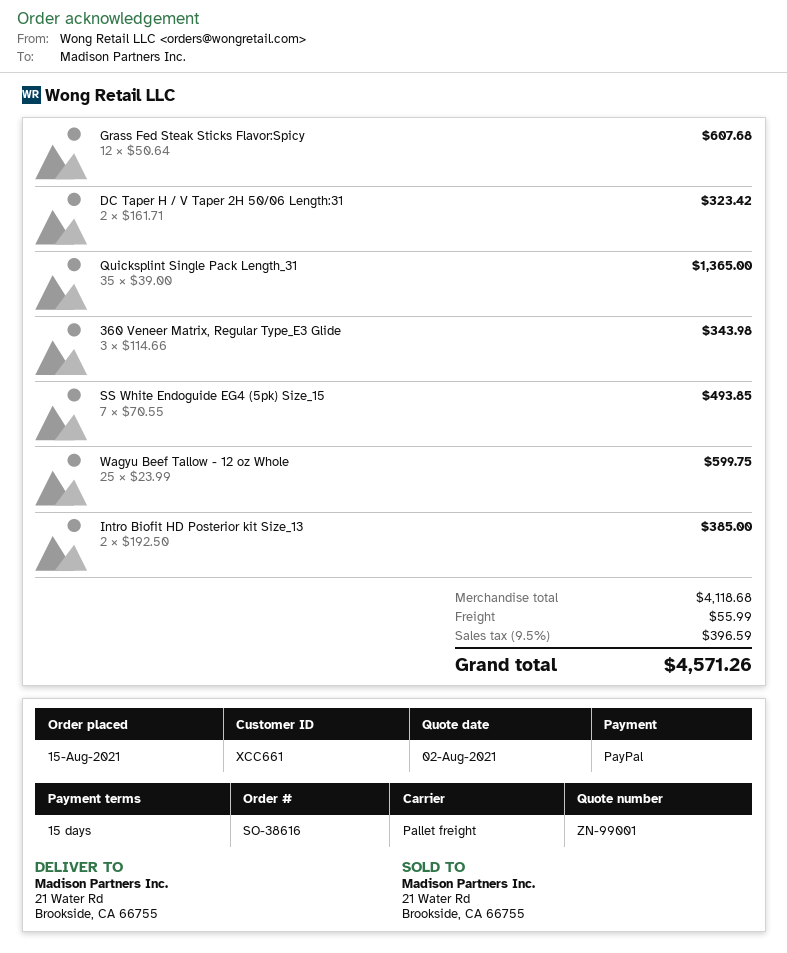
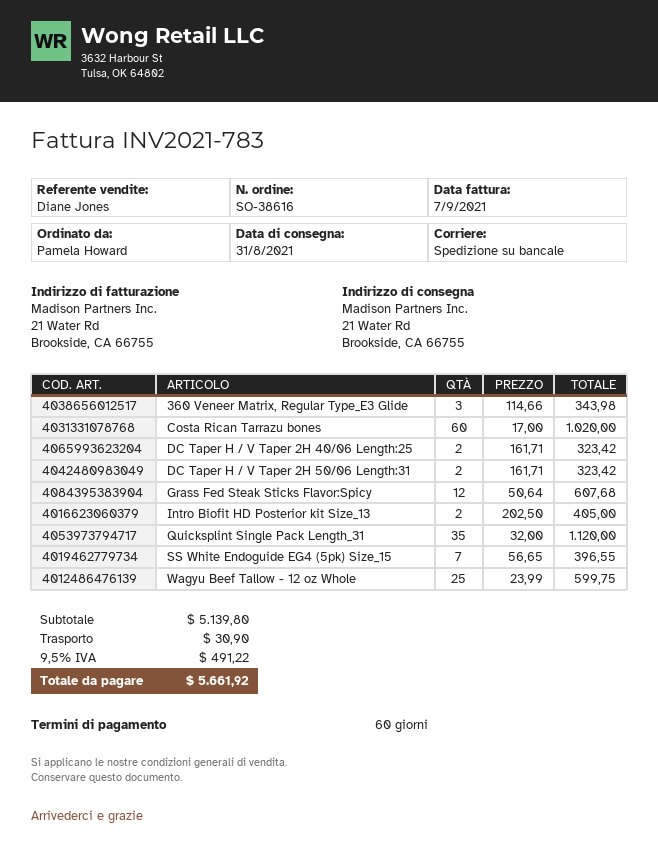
payment terms: 15 days -> 60 days
Quicksplint Single Pack Length_31: 35 x 39.00 = 1365.00 -> 35 x 32.00 = 1120.00
SS White Endoguide EG4 (5pk) Size_15: 7 x 70.55 = 493.85 -> 7 x 56.65 = 396.55
Intro Biofit HD Posterior kit Size_13: 2 x 192.50 = 385.00 -> 2 x 202.50 = 405.00
Costa Rican Tarrazu bones: none -> 60 x 17.00 = 1020.00
DC Taper H / V Taper 2H 40/06 Length:25: none -> 2 x 161.71 = 323.42
subtotal: 4118.68 -> 5139.80
shipping: 55.99 -> 30.90
tax: 9.5% = 396.59 -> 9.5% = 491.22
total: 4571.26 -> 5661.92

